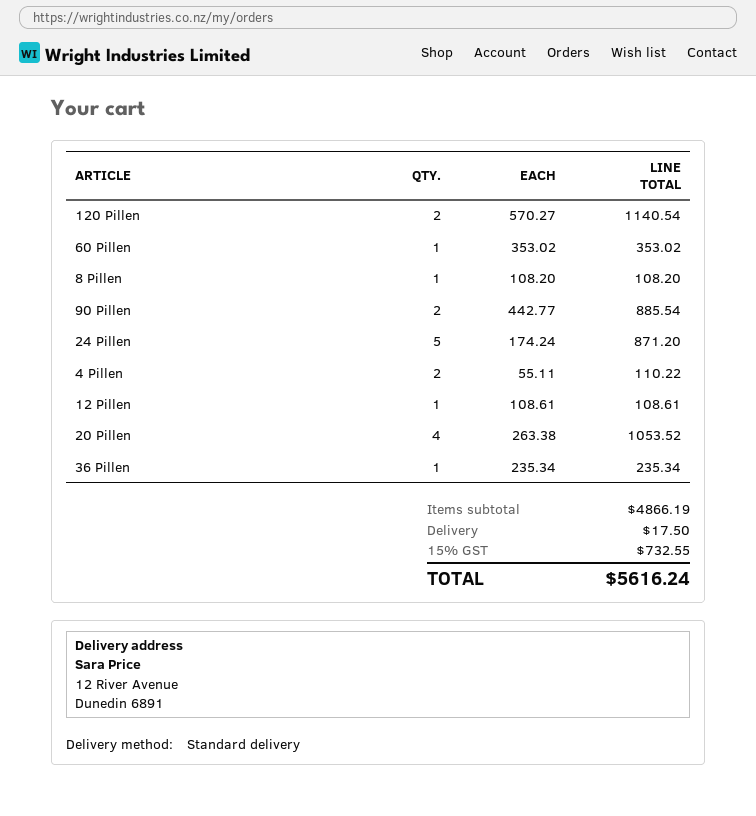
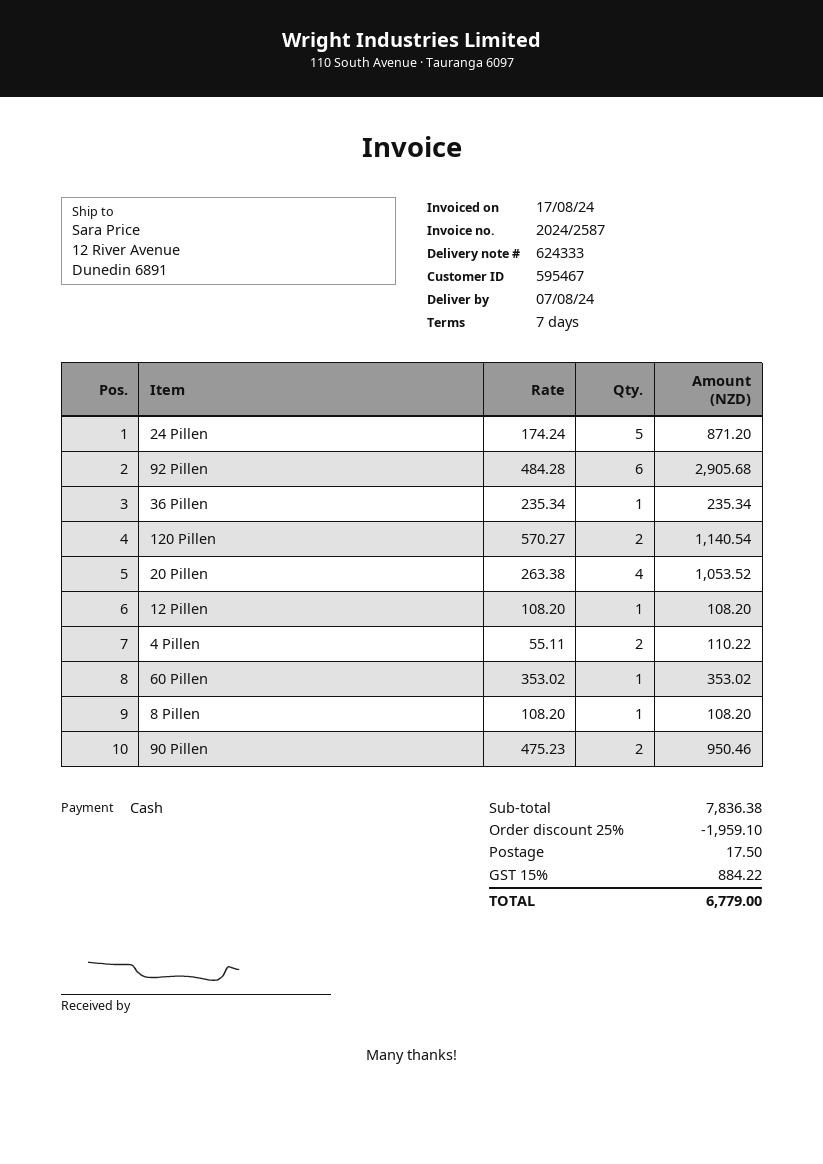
90 Pillen: 2 x 442.77 = 885.54 -> 2 x 475.23 = 950.46
12 Pillen: 1 x 108.61 = 108.61 -> 1 x 108.20 = 108.20
92 Pillen: none -> 6 x 484.28 = 2905.68
subtotal: 4866.19 -> 7836.38
discount: none -> 25% = 1959.10
tax: 15% = 732.55 -> 15% = 884.22
total: 5616.24 -> 6779.00

